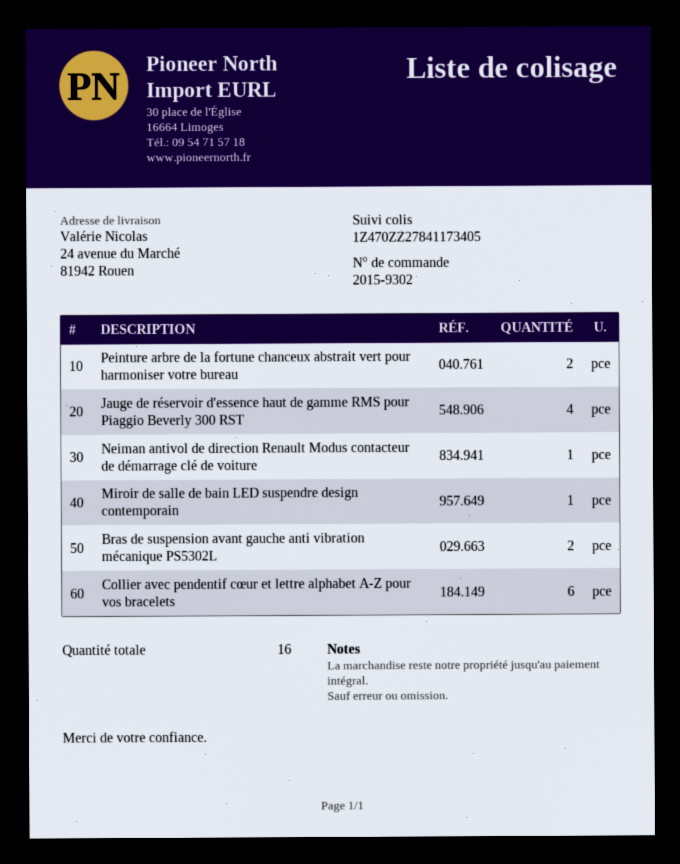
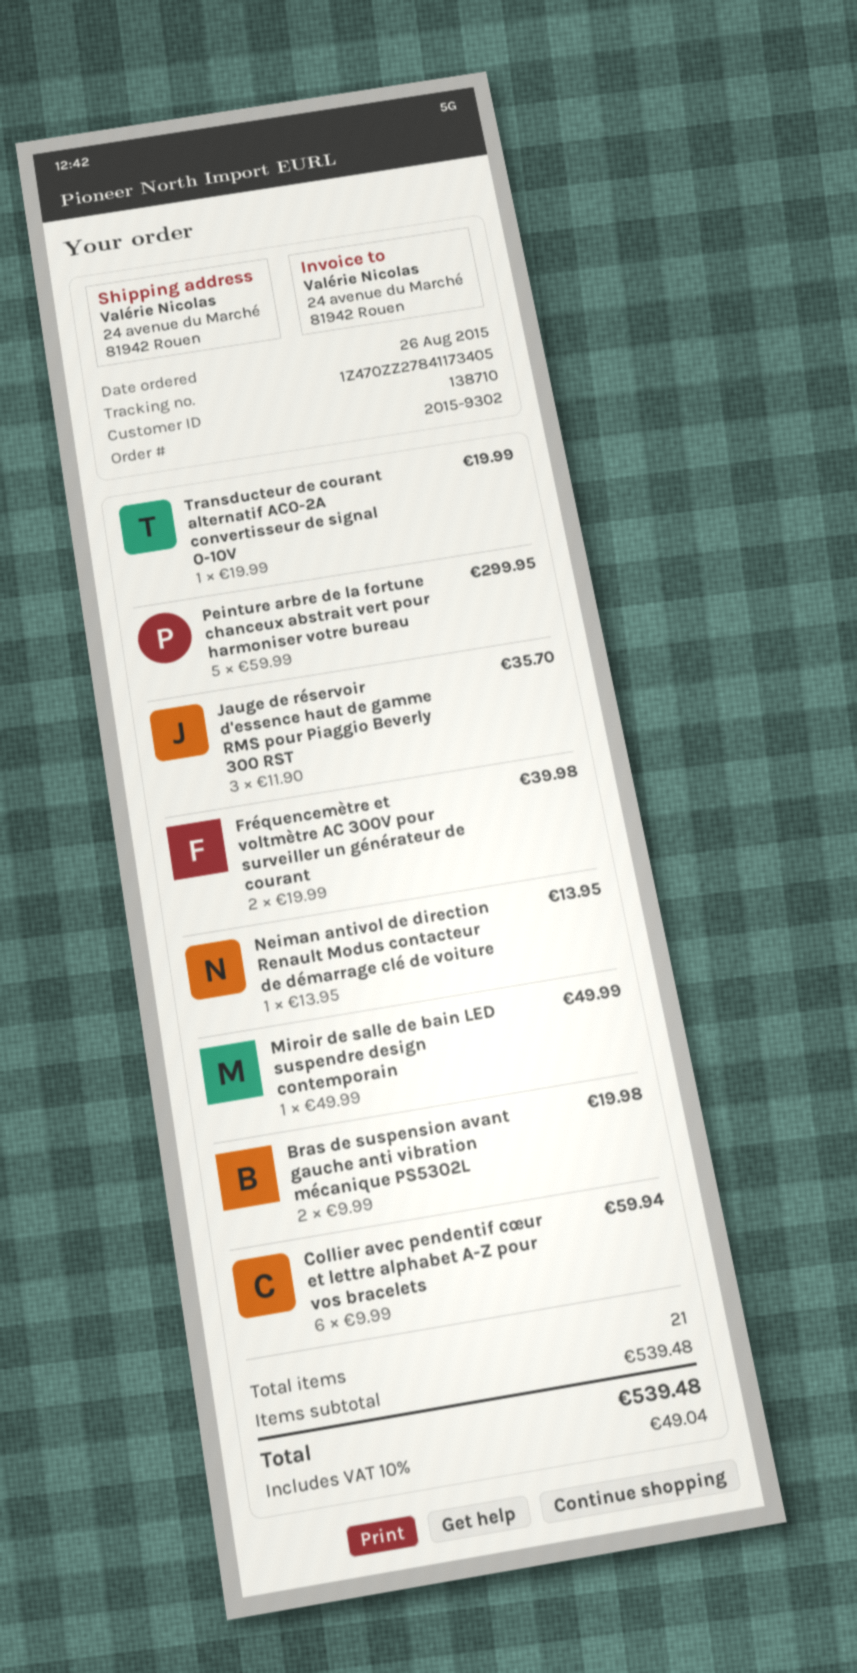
Peinture arbre de la fortune chanceux abstrait vert pour harmoniser votre bureau: 2 -> 5
Jauge de réservoir d'essence haut de gamme RMS pour Piaggio Beverly 300 RST: 4 -> 3
Transducteur de courant alternatif AC0-2A convertisseur de signal 0-10V: none -> 1
Fréquencemètre et voltmètre AC 300V pour surveiller un générateur de courant: none -> 2
total quantity: 16 -> 21

